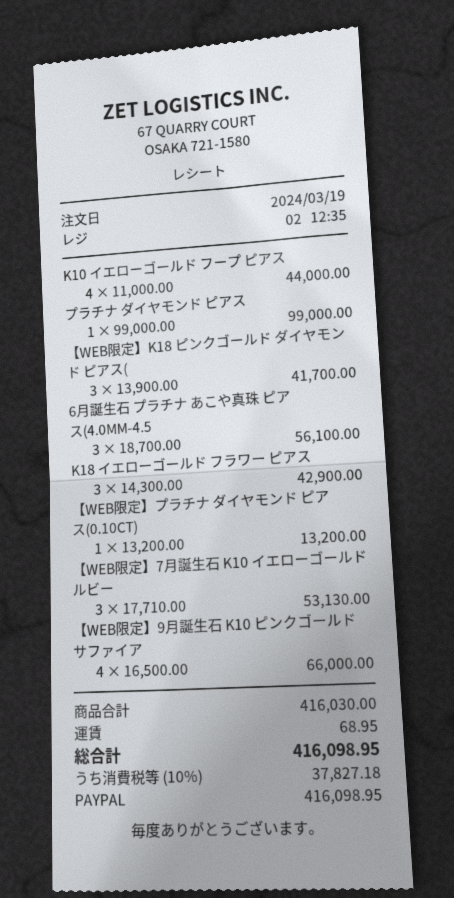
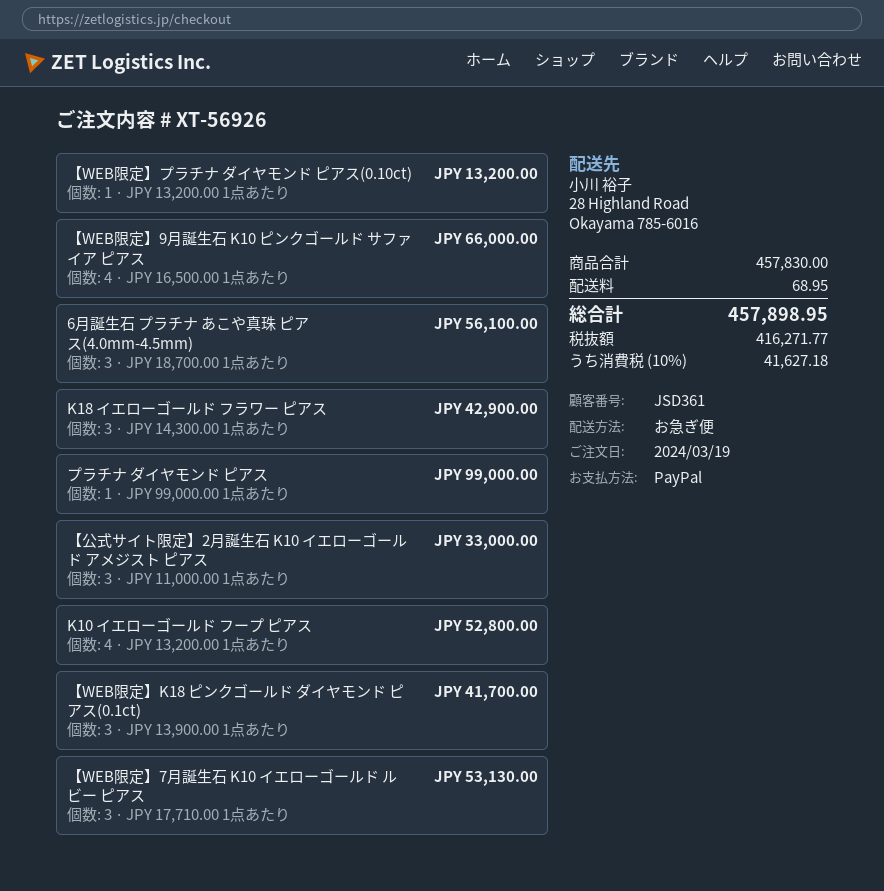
K10 イエローゴールド フープ ピアス: 4 x 11000.00 = 44000.00 -> 4 x 13200.00 = 52800.00
【公式サイト限定】2月誕生石 K10 イエローゴールド アメジスト ピアス: none -> 3 x 11000.00 = 33000.00
subtotal: 416030.00 -> 457830.00
tax: 10% = 37827.18 -> 10% = 41627.18
total: 416098.95 -> 457898.95

